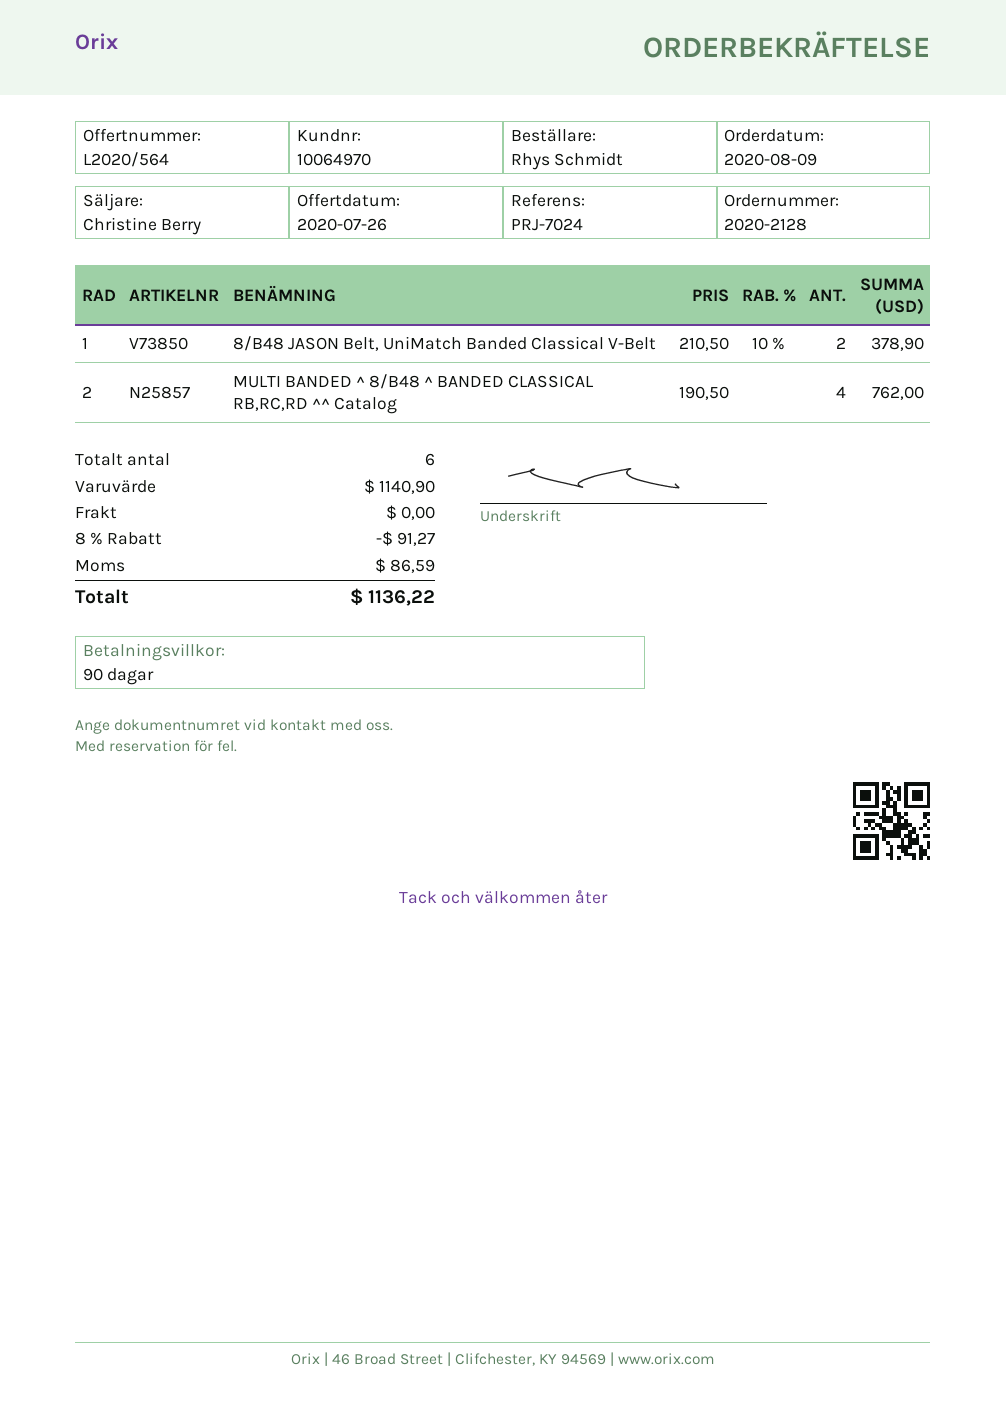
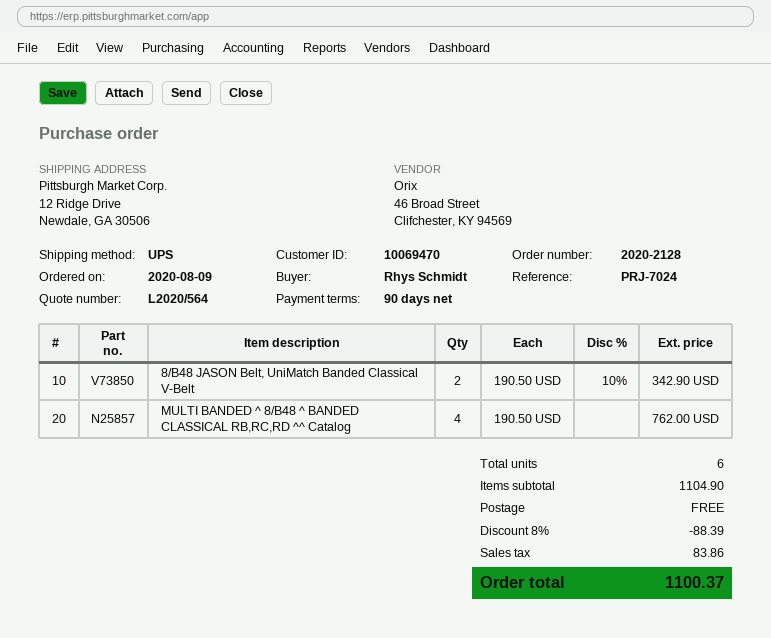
customer number: 10064970 -> 10069470
8/B48 JASON Belt, UniMatch Banded Classical V-Belt: 2 x 210.50 - 10% = 378.90 -> 2 x 190.50 - 10% = 342.90
subtotal: 1140.90 -> 1104.90
discount: 8% = 91.27 -> 8% = 88.39
tax: 86.59 -> 83.86
total: 1136.22 -> 1100.37

